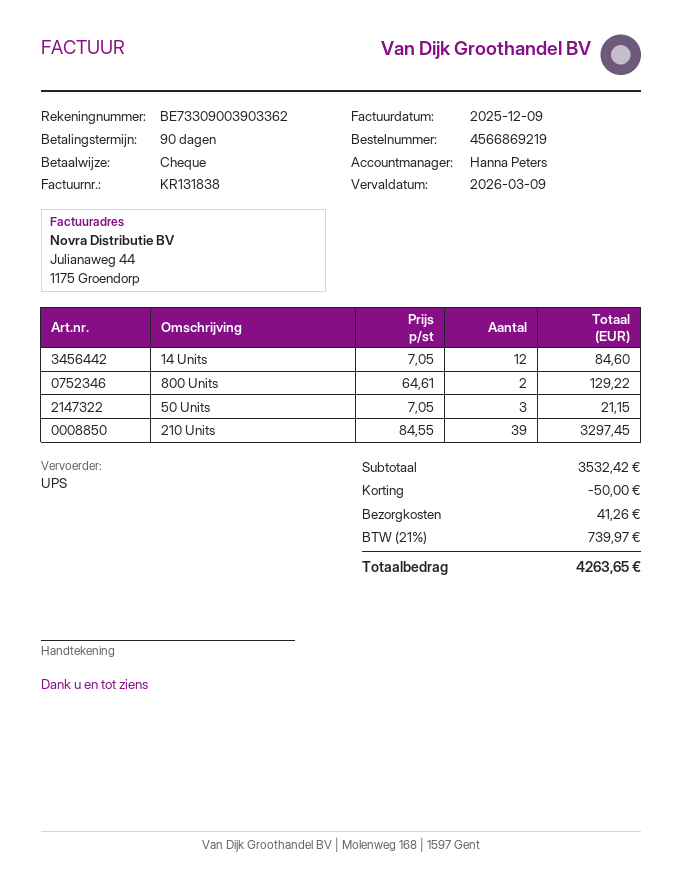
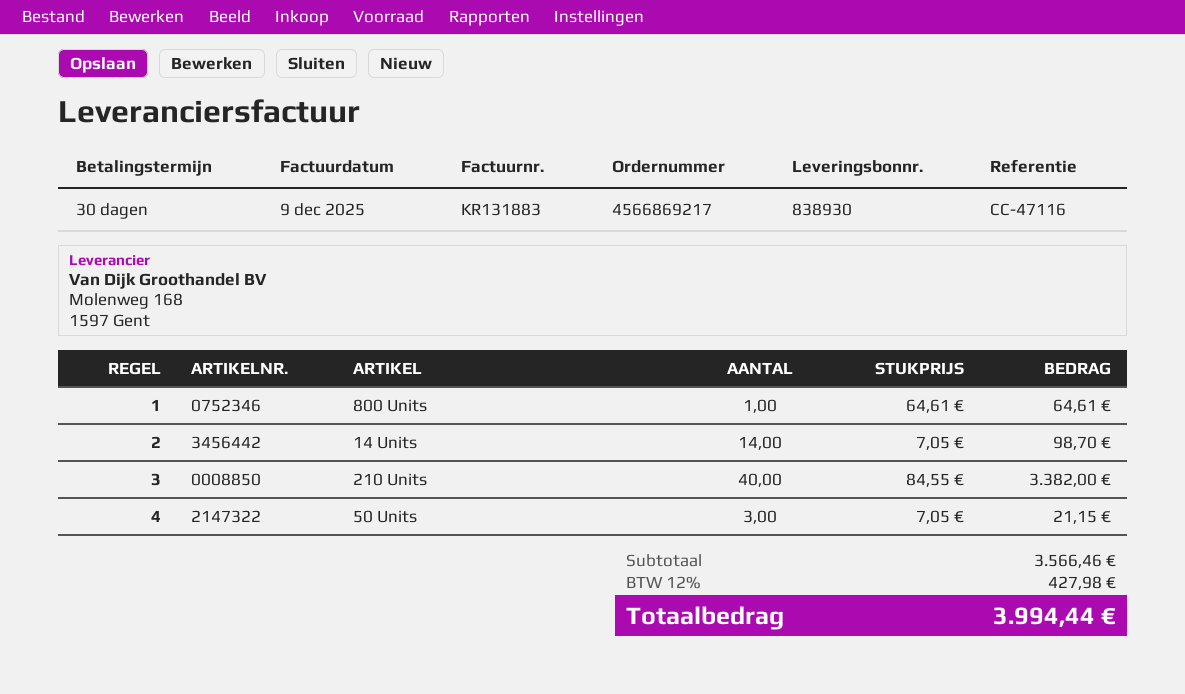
order number: 4566869219 -> 4566869217
invoice number: KR131838 -> KR131883
payment terms: 90 days -> 30 days
14 Units: 12 x 7.05 = 84.60 -> 14 x 7.05 = 98.70
800 Units: 2 x 64.61 = 129.22 -> 1 x 64.61 = 64.61
210 Units: 39 x 84.55 = 3297.45 -> 40 x 84.55 = 3382.00
subtotal: 3532.42 -> 3566.46
discount: 50.00 -> none
shipping: 41.26 -> none
tax: 21% = 739.97 -> 12% = 427.98
total: 4263.65 -> 3994.44

